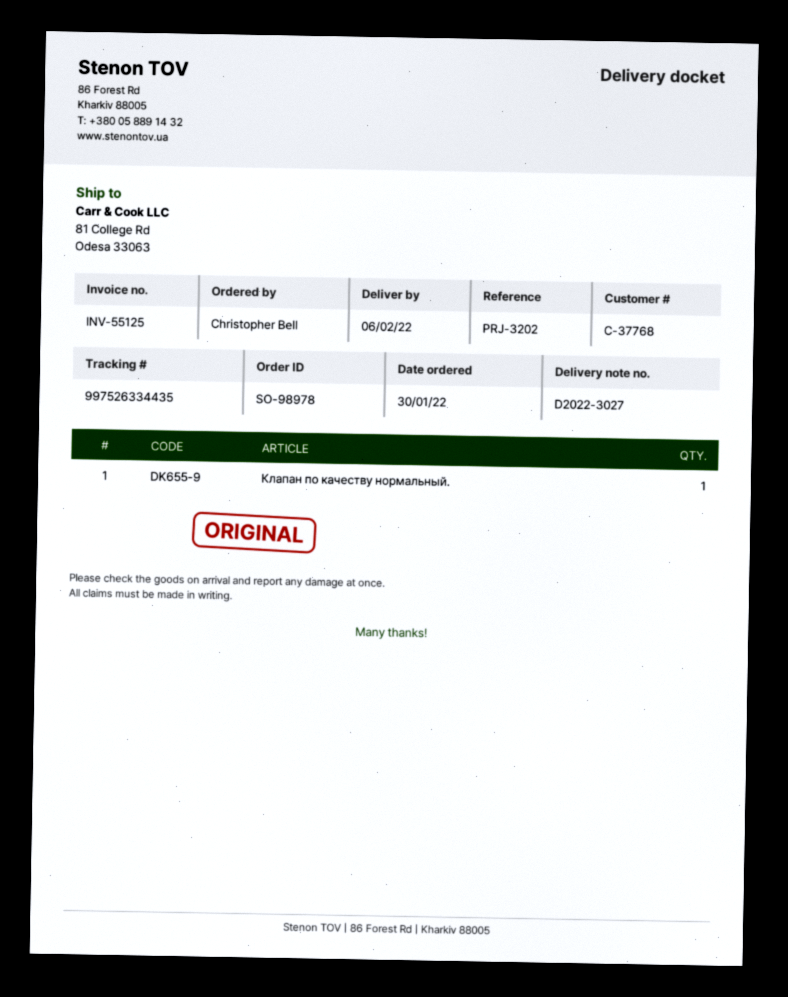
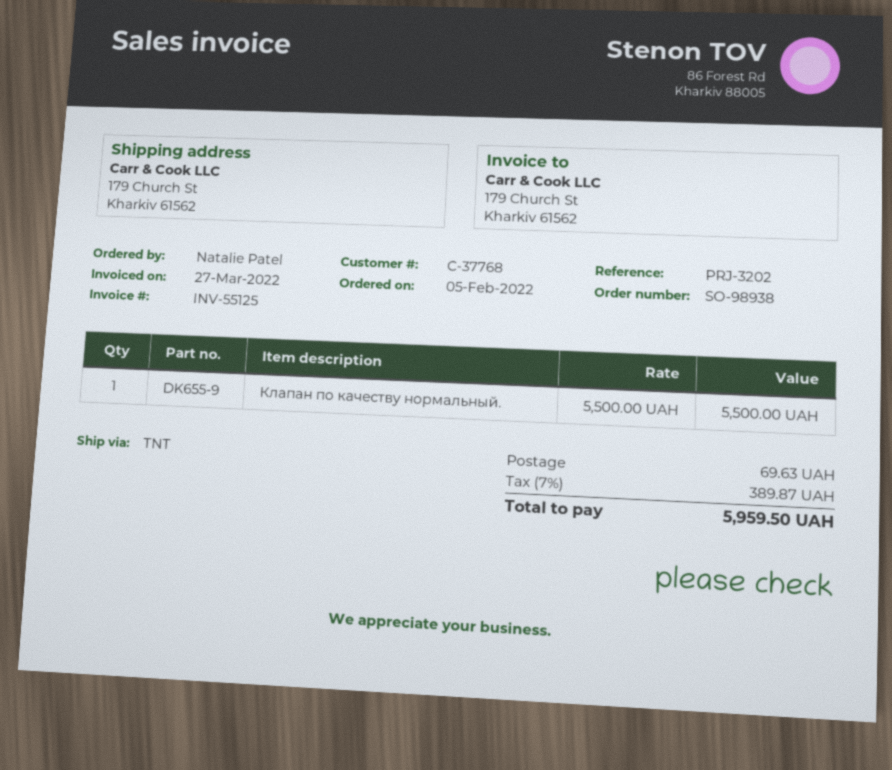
order number: SO-98978 -> SO-98938
order date: 2022-01-30 -> 2022-02-05
ordered by: Christopher Bell -> Natalie Patel
ship to: 81 College Rd, Odesa 33063 -> 179 Church St, Kharkiv 61562

